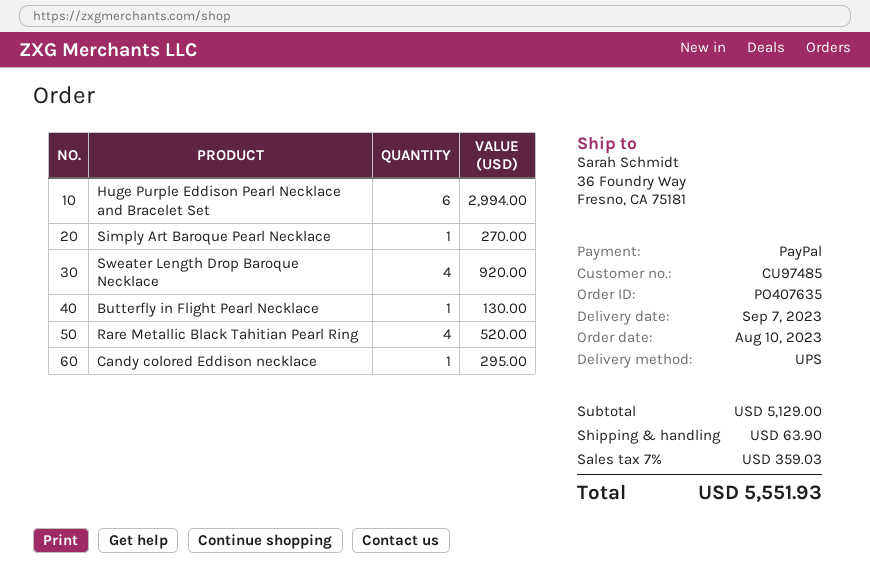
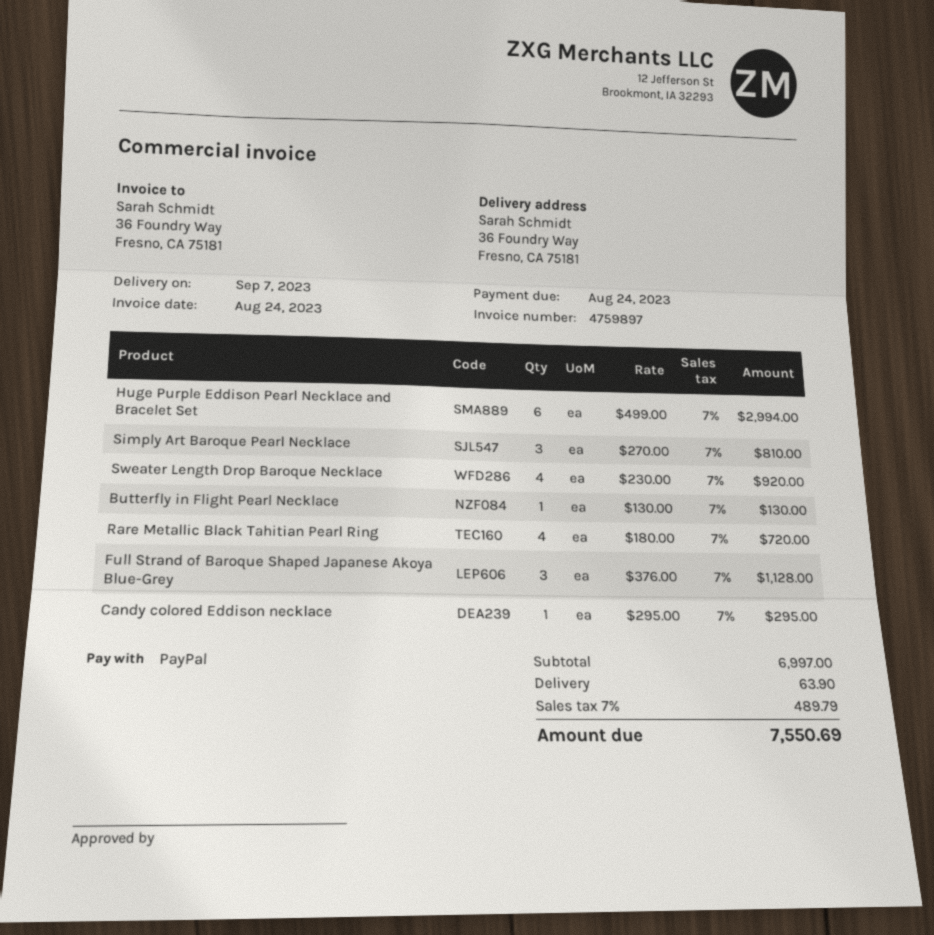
Simply Art Baroque Pearl Necklace: 1 for 270.00 -> 3 for 810.00
Rare Metallic Black Tahitian Pearl Ring: 4 for 520.00 -> 4 for 720.00
Full Strand of Baroque Shaped Japanese Akoya Blue-Grey: none -> 3 for 1128.00
subtotal: 5129.00 -> 6997.00
tax: 7% = 359.03 -> 7% = 489.79
total: 5551.93 -> 7550.69

